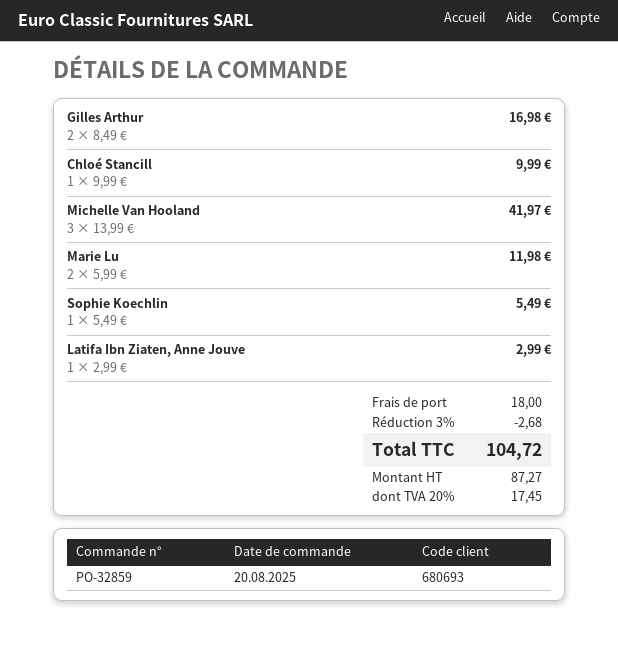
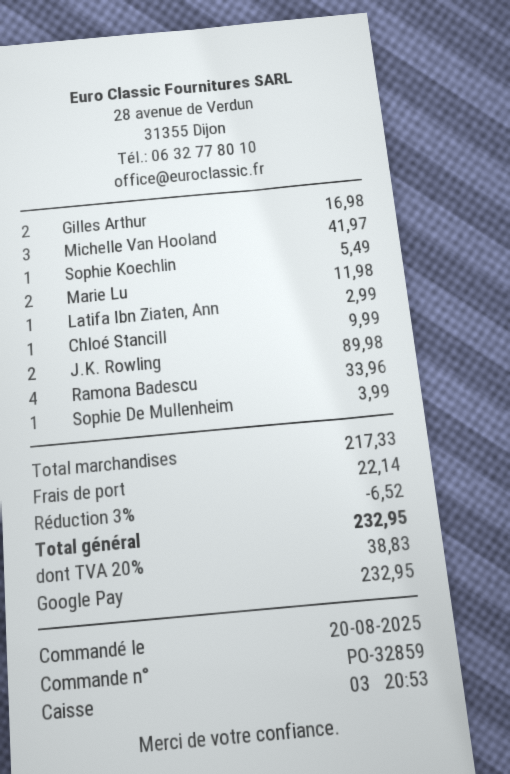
J.K. Rowling: none -> 2 for 89.98
Ramona Badescu: none -> 4 for 33.96
Sophie De Mullenheim: none -> 1 for 3.99
discount: 3% = 2.68 -> 3% = 6.52
shipping: 18.00 -> 22.14
tax: 20% = 17.45 -> 20% = 38.83
total: 104.72 -> 232.95

